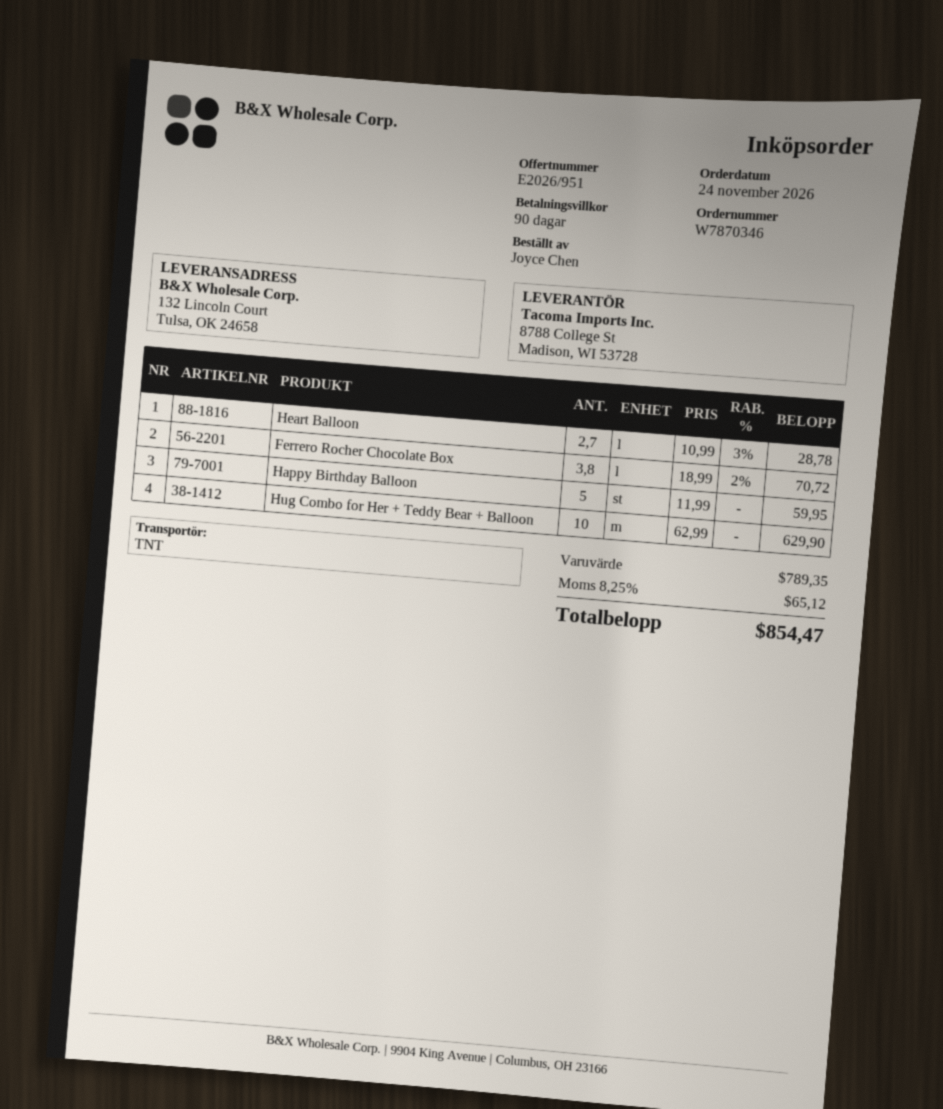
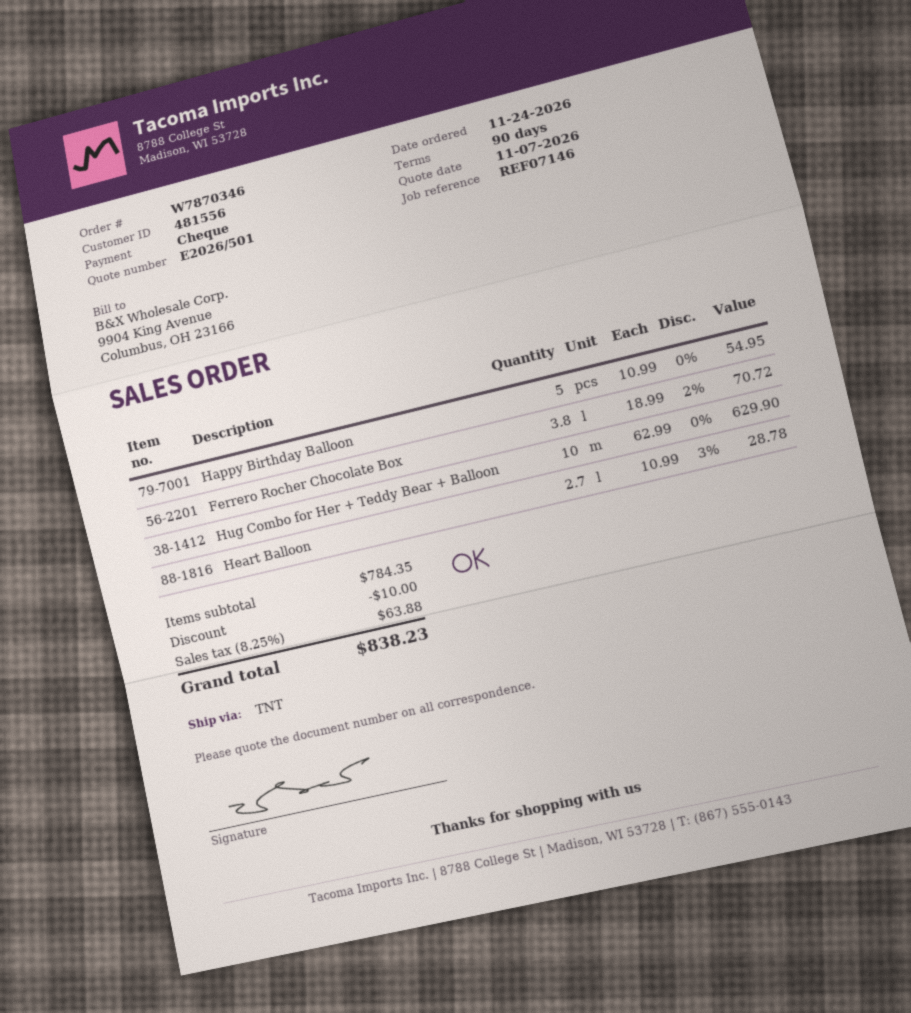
quote number: E2026/951 -> E2026/501
Happy Birthday Balloon: 5 x 11.99 = 59.95 -> 5 x 10.99 = 54.95
subtotal: 789.35 -> 784.35
discount: none -> 10.00
tax: 8.25% = 65.12 -> 8.25% = 63.88
total: 854.47 -> 838.23

